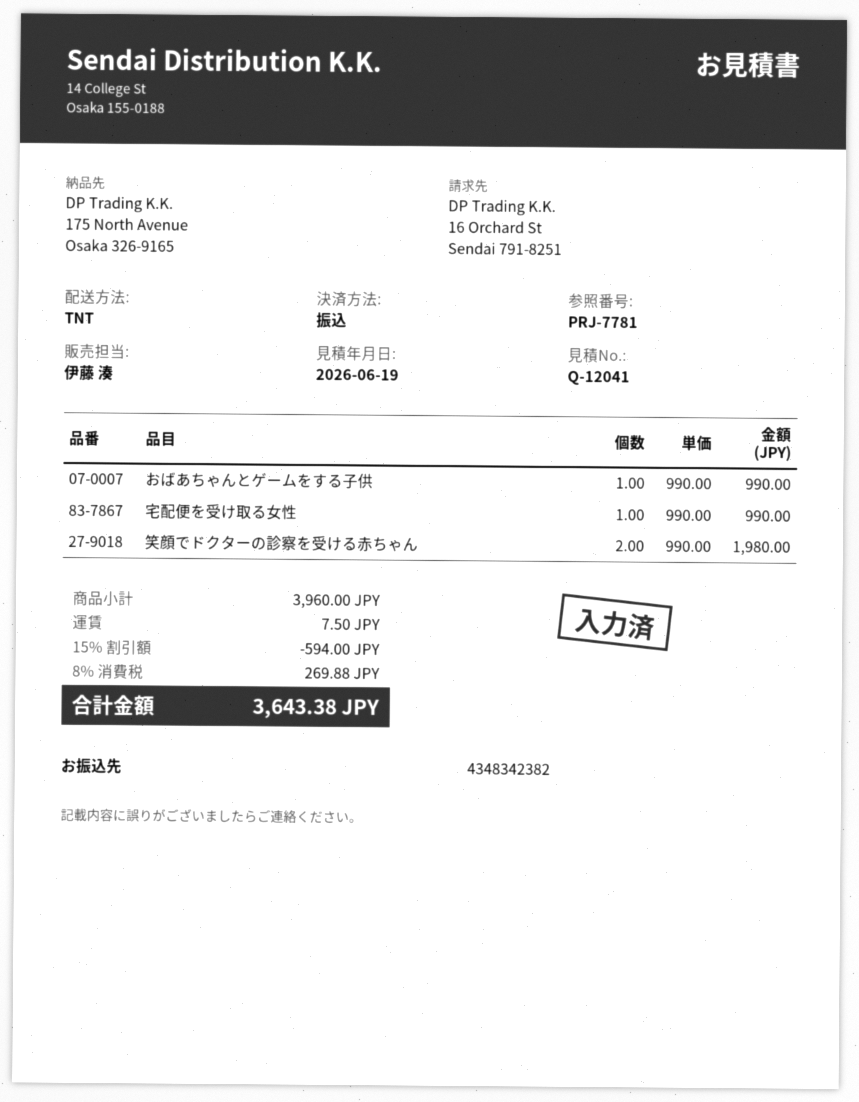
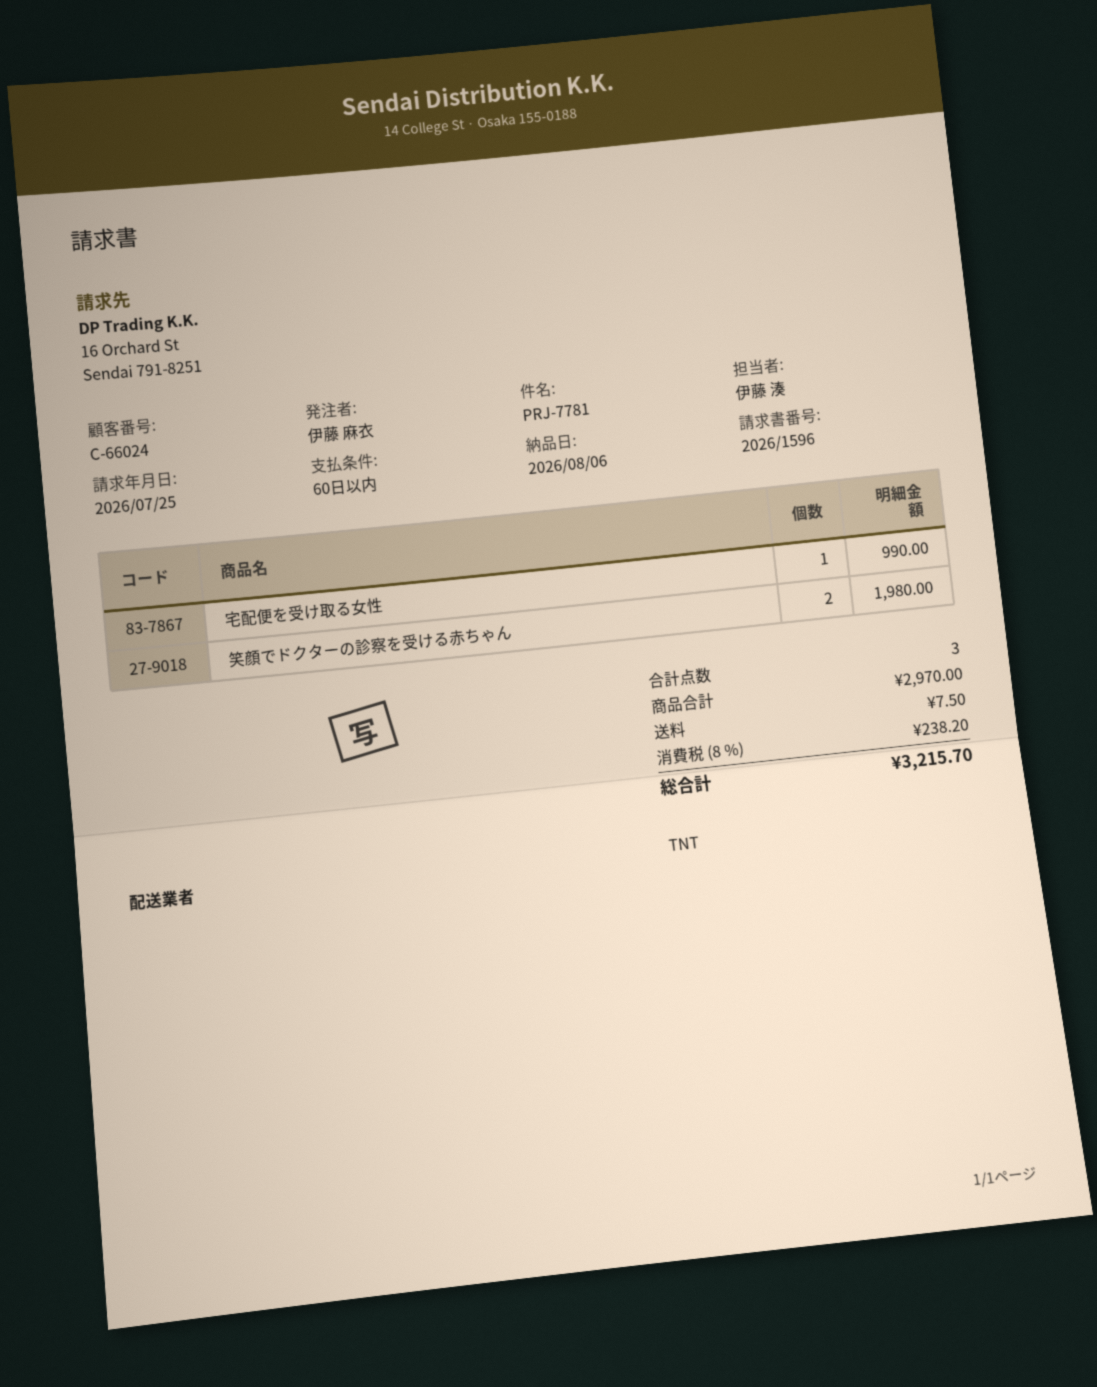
おばあちゃんとゲームをする子供: 1 for 990.00 -> none
subtotal: 3960.00 -> 2970.00
discount: 15% = 594.00 -> none
tax: 8% = 269.88 -> 8% = 238.20
total: 3643.38 -> 3215.70

